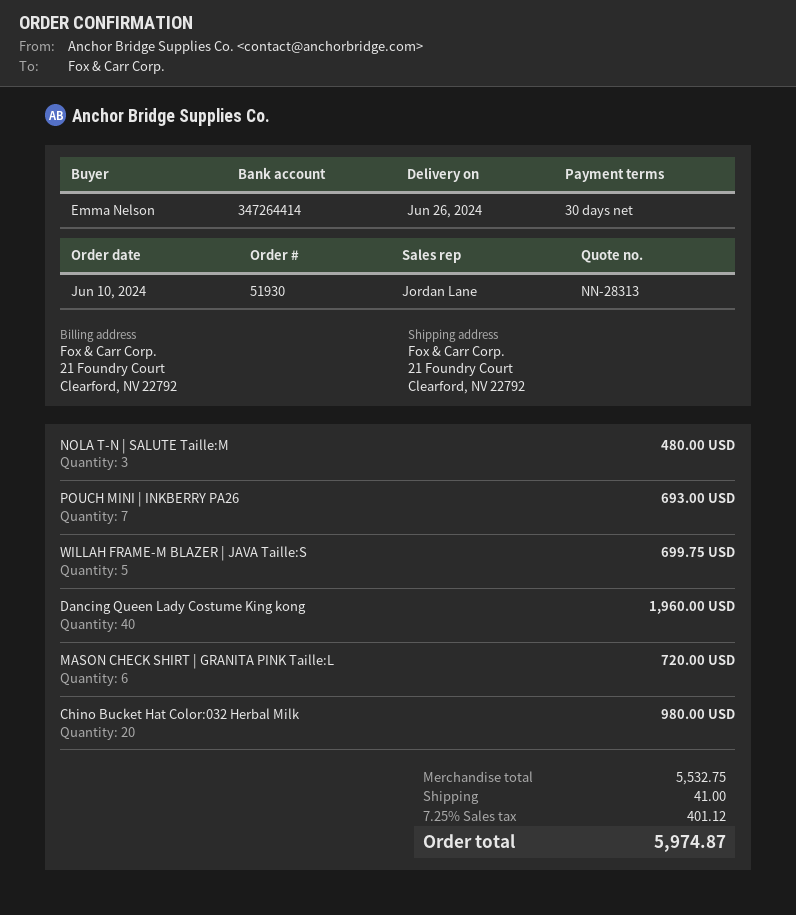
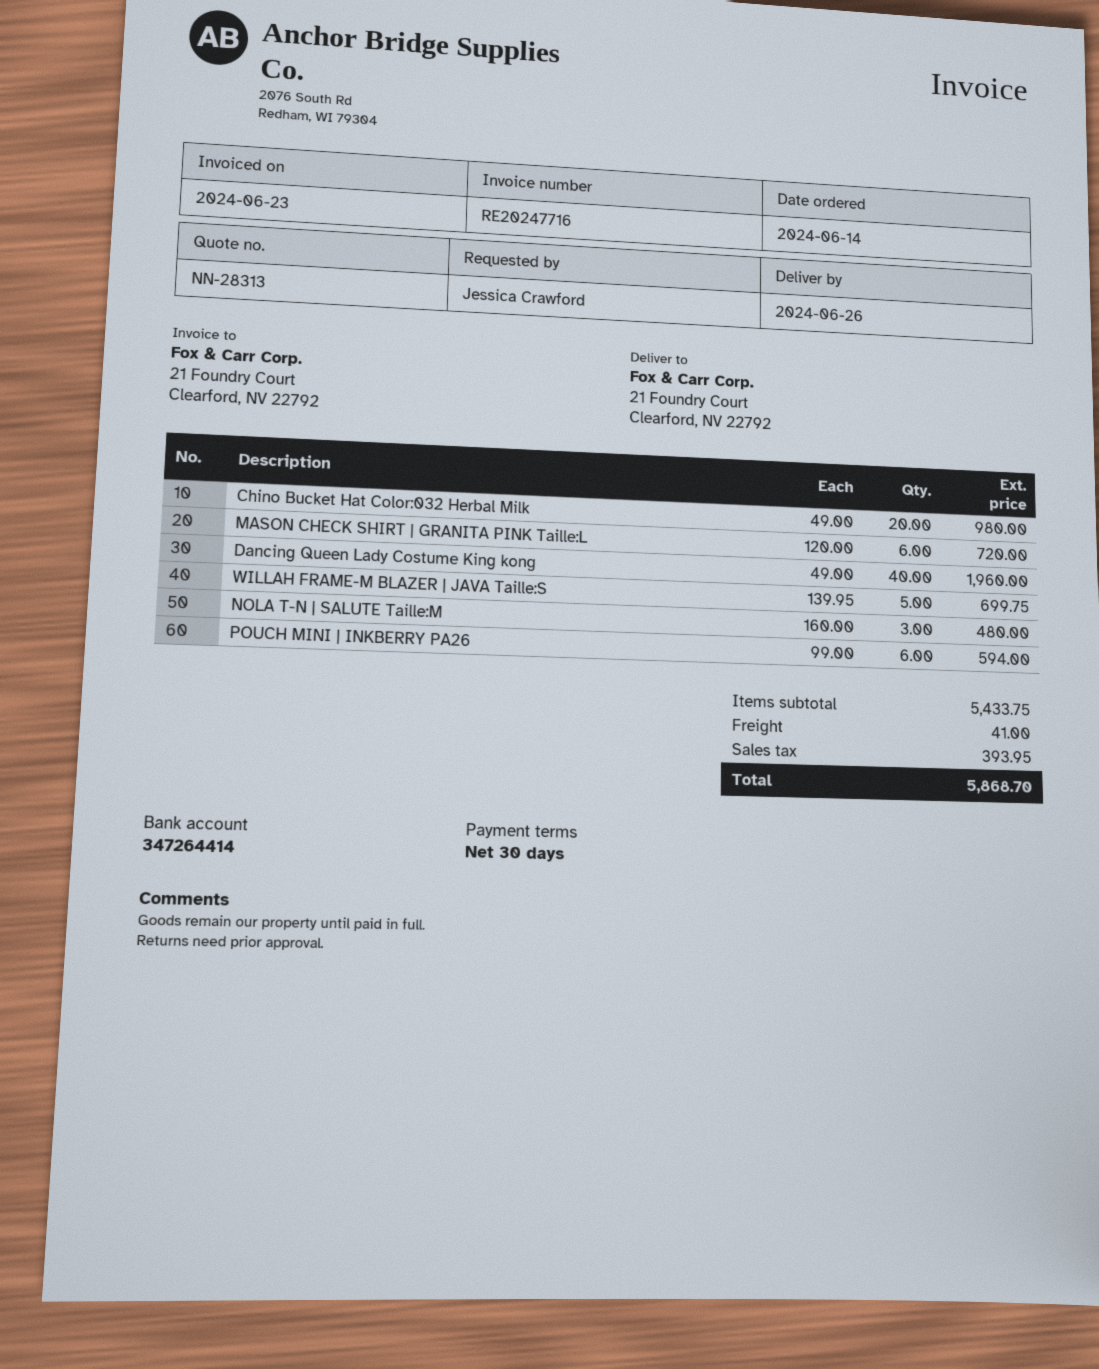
order date: 2024-06-10 -> 2024-06-14
ordered by: Emma Nelson -> Jessica Crawford
POUCH MINI | INKBERRY PA26: 7 for 693.00 -> 6 for 594.00
subtotal: 5532.75 -> 5433.75
tax: 401.12 -> 393.95
total: 5974.87 -> 5868.70

